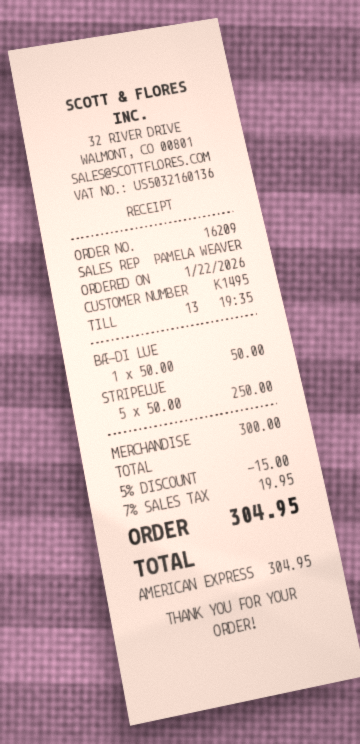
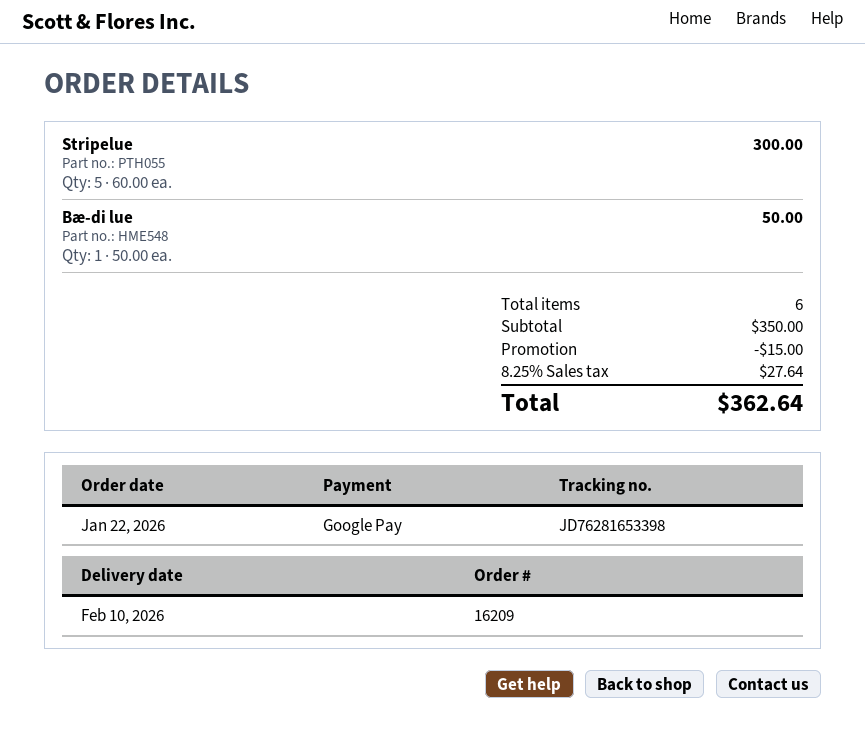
payment method: American Express -> Google Pay
STRIPELUE: 5 x 50.00 = 250.00 -> 5 x 60.00 = 300.00
subtotal: 300.00 -> 350.00
tax: 7% = 19.95 -> 8.25% = 27.64
total: 304.95 -> 362.64

